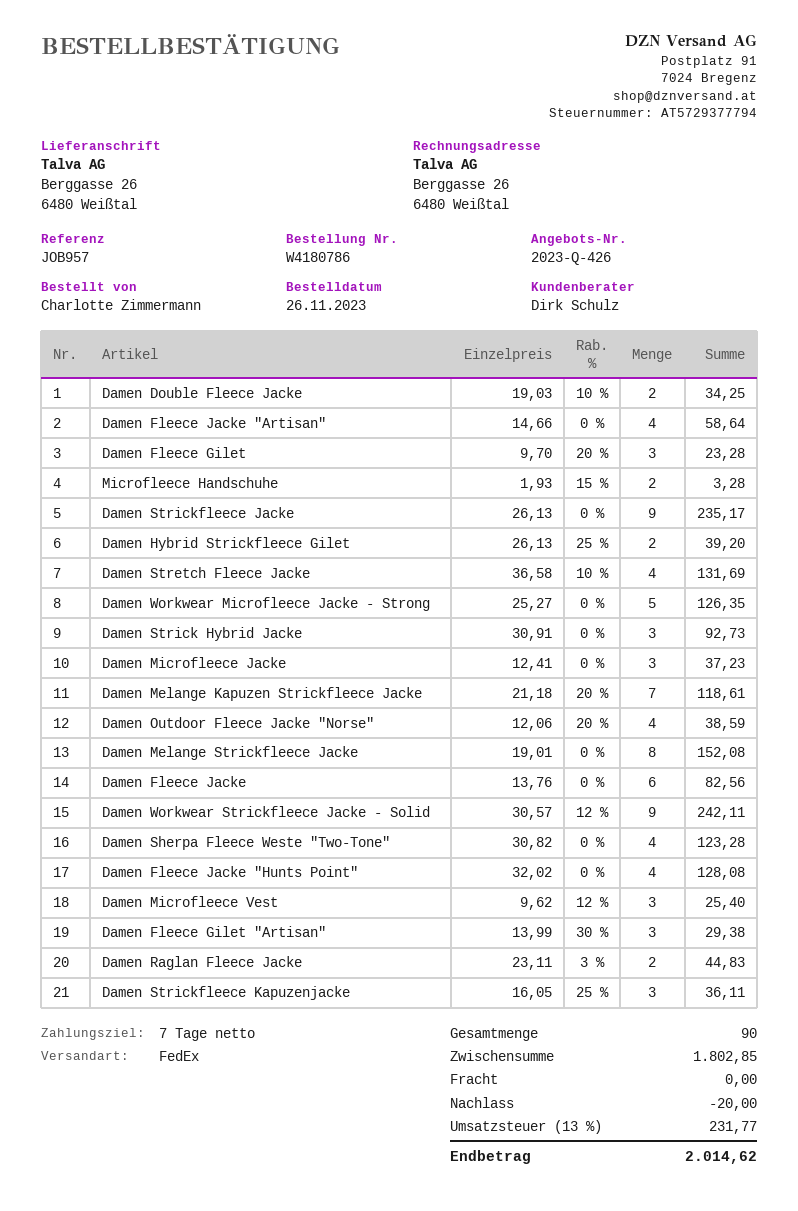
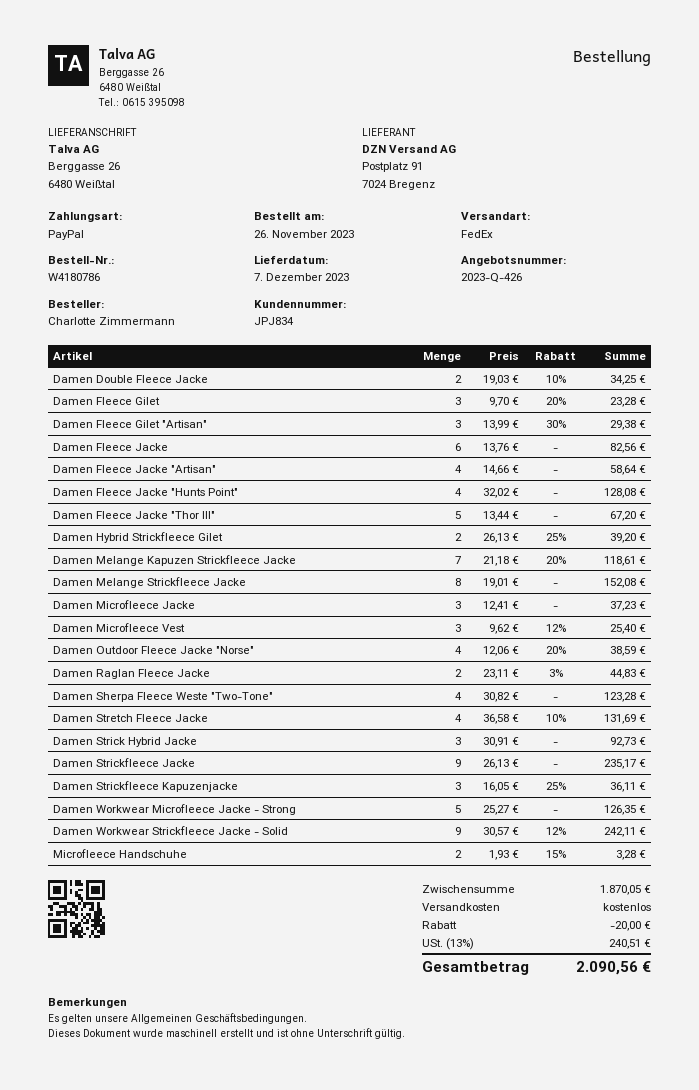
Damen Fleece Jacke "Thor III": none -> 5 x 13.44 = 67.20
subtotal: 1802.85 -> 1870.05
tax: 13% = 231.77 -> 13% = 240.51
total: 2014.62 -> 2090.56

